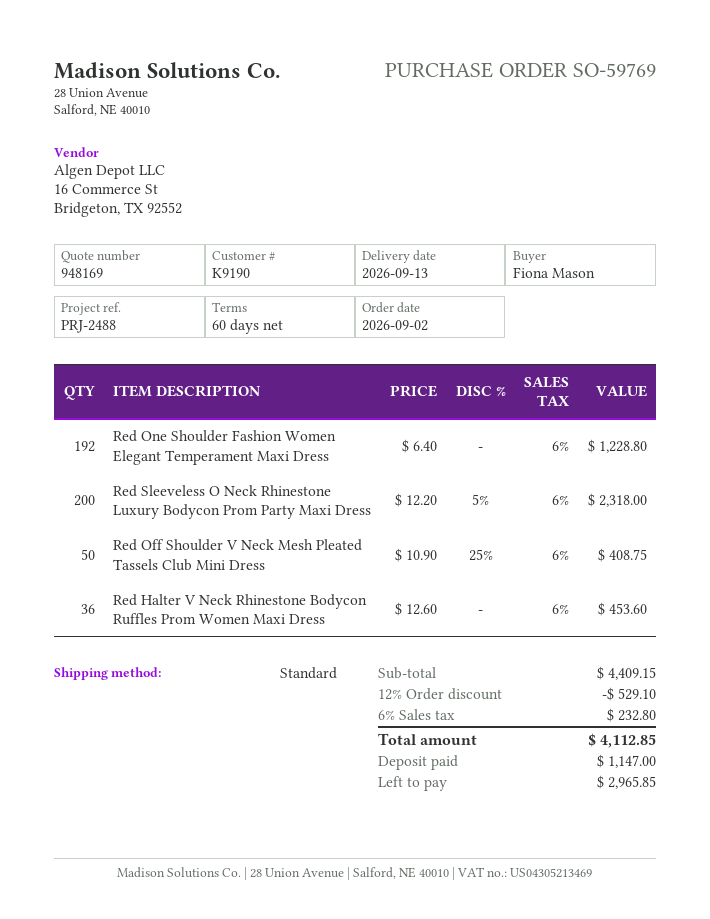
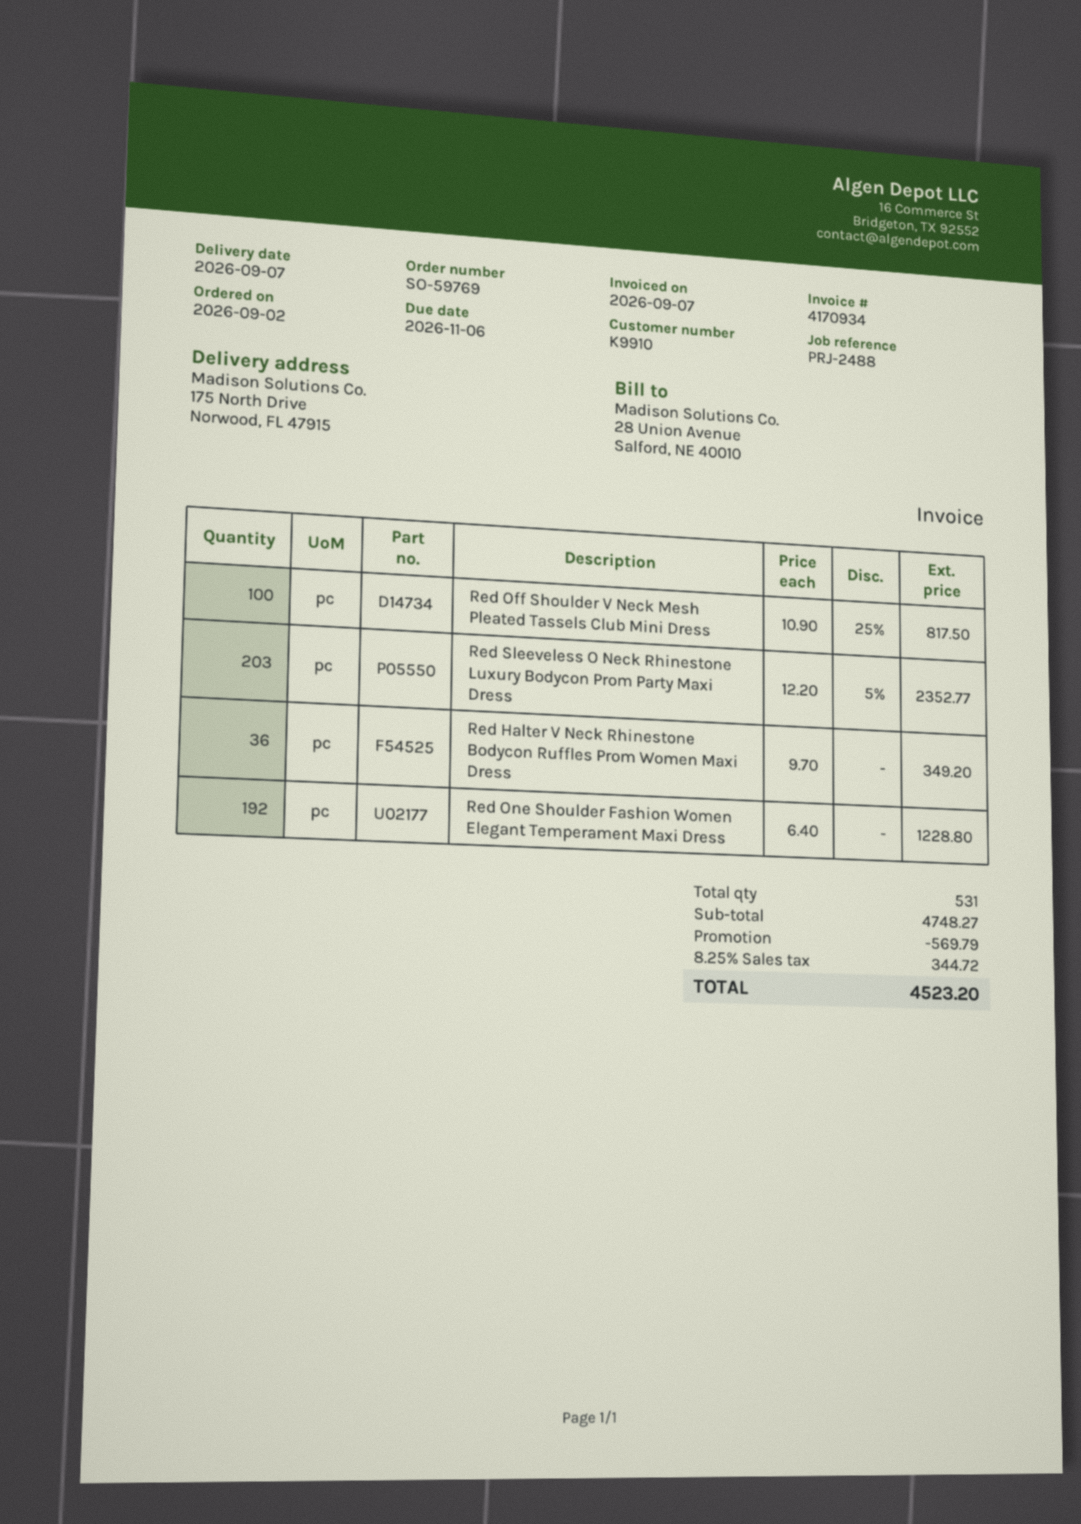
delivery date: 2026-09-13 -> 2026-09-07
customer number: K9190 -> K9910
Red Sleeveless O Neck Rhinestone Luxury Bodycon Prom Party Maxi Dress: 200 x 12.20 - 5% = 2318.00 -> 203 x 12.20 - 5% = 2352.77
Red Off Shoulder V Neck Mesh Pleated Tassels Club Mini Dress: 50 x 10.90 - 25% = 408.75 -> 100 x 10.90 - 25% = 817.50
Red Halter V Neck Rhinestone Bodycon Ruffles Prom Women Maxi Dress: 36 x 12.60 = 453.60 -> 36 x 9.70 = 349.20
subtotal: 4409.15 -> 4748.27
discount: 529.10 -> 569.79
tax: 6% = 232.80 -> 8.25% = 344.72
total: 4112.85 -> 4523.20

